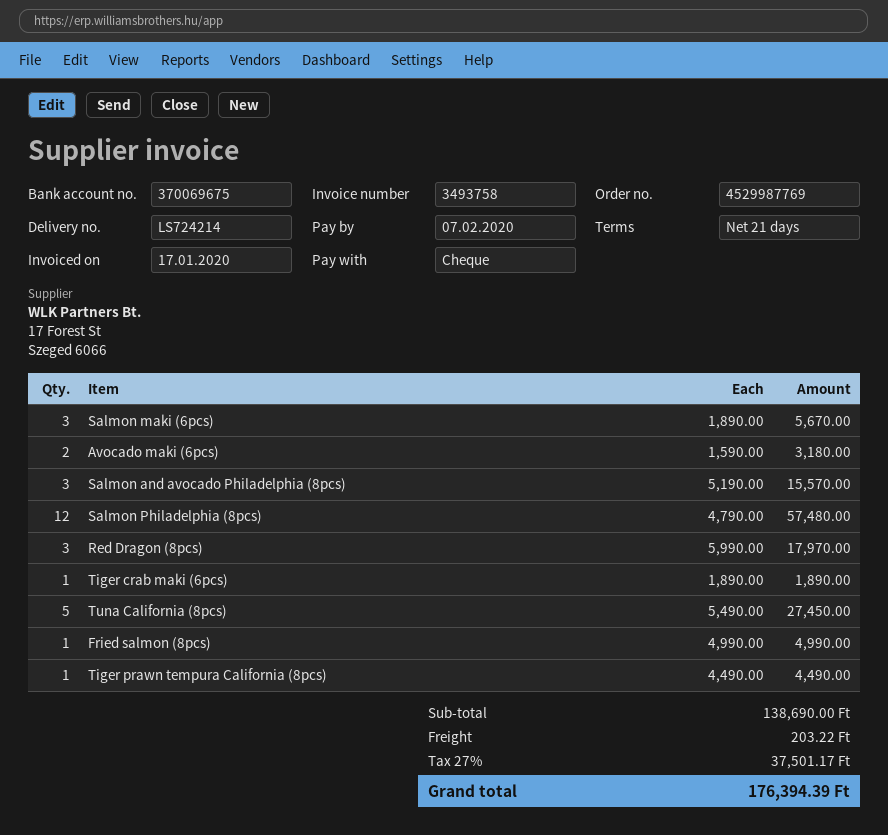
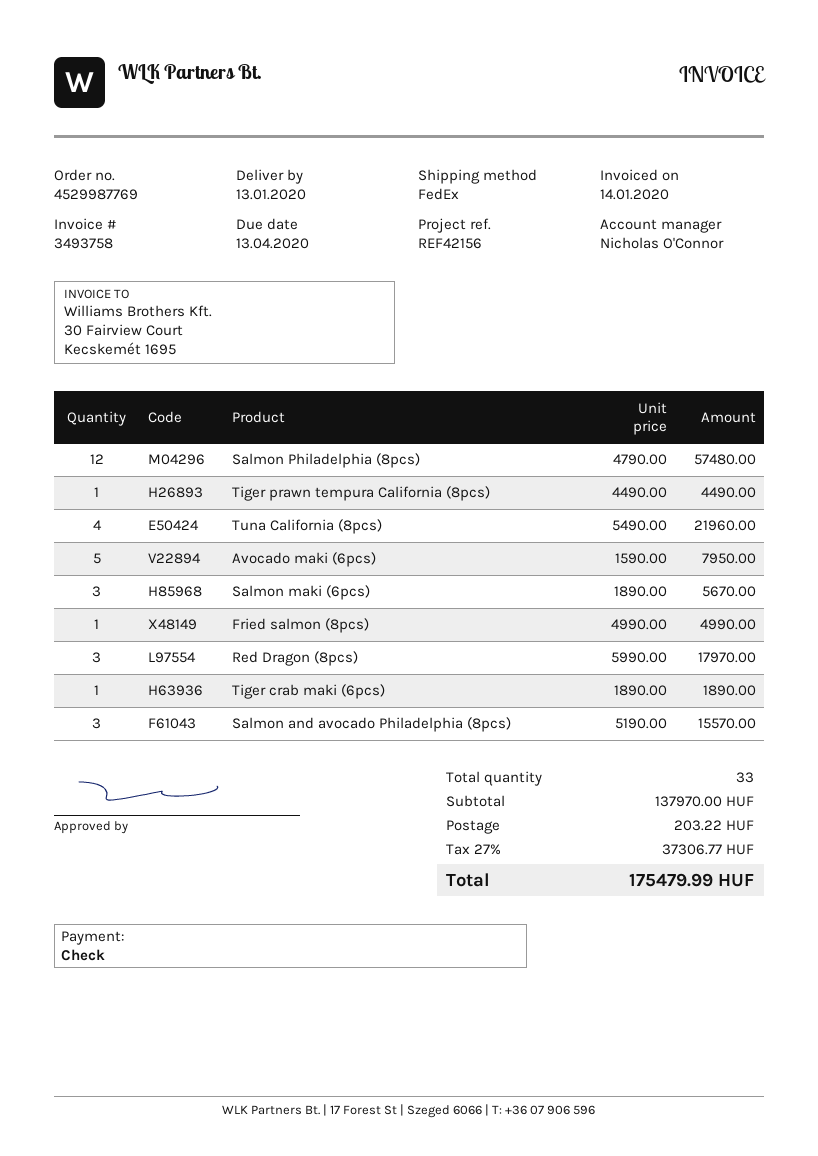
invoice date: 2020-01-17 -> 2020-01-14
due date: 2020-02-07 -> 2020-04-13
Avocado maki (6pcs): 2 x 1590.00 = 3180.00 -> 5 x 1590.00 = 7950.00
Tuna California (8pcs): 5 x 5490.00 = 27450.00 -> 4 x 5490.00 = 21960.00
subtotal: 138690.00 -> 137970.00
tax: 27% = 37501.17 -> 27% = 37306.77
total: 176394.39 -> 175479.99

